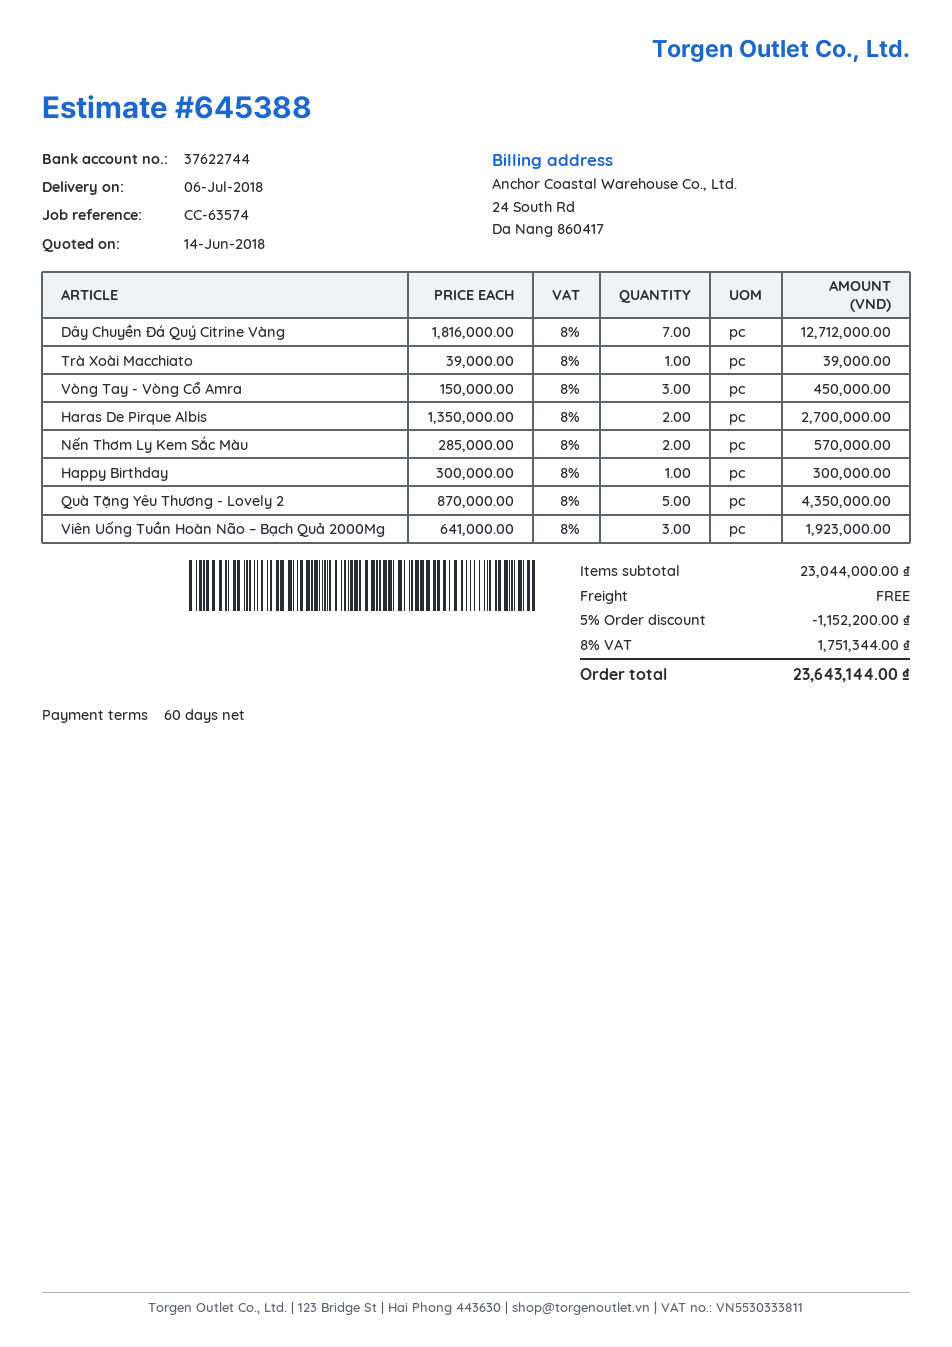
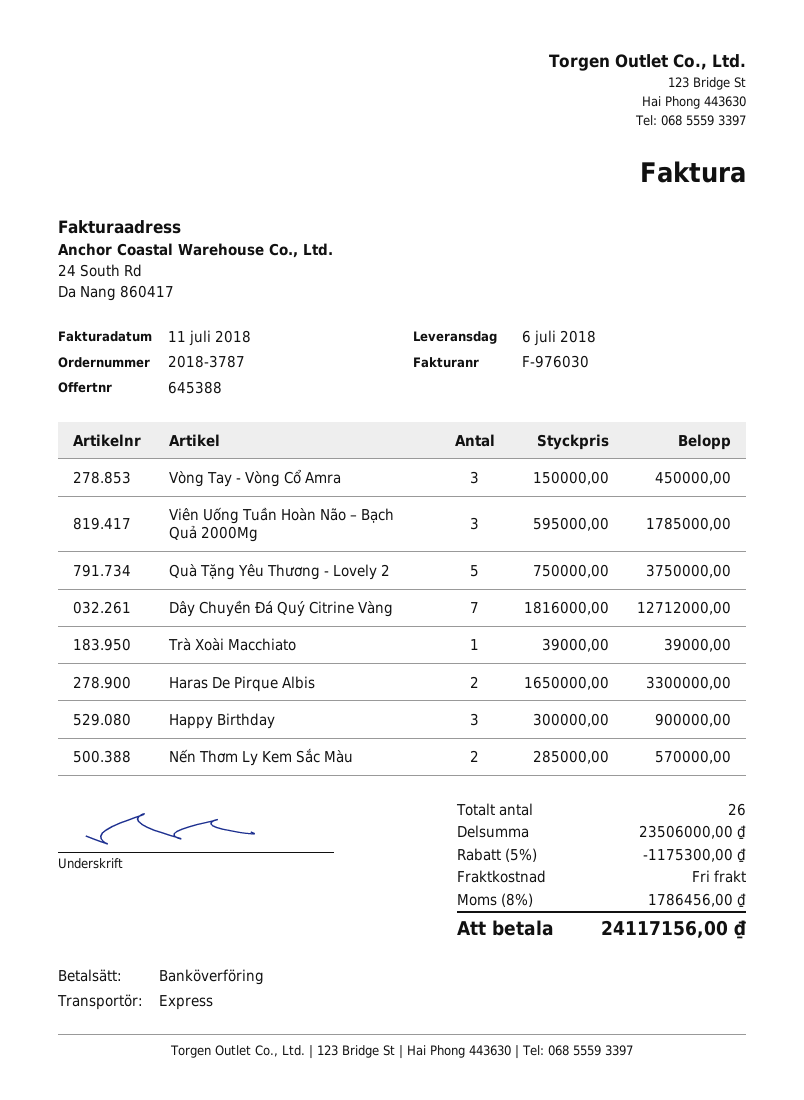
Haras De Pirque Albis: 2 x 1350000.00 = 2700000.00 -> 2 x 1650000.00 = 3300000.00
Happy Birthday: 1 x 300000.00 = 300000.00 -> 3 x 300000.00 = 900000.00
Quà Tặng Yêu Thương - Lovely 2: 5 x 870000.00 = 4350000.00 -> 5 x 750000.00 = 3750000.00
Viên Uống Tuần Hoàn Não – Bạch Quả 2000Mg: 3 x 641000.00 = 1923000.00 -> 3 x 595000.00 = 1785000.00
subtotal: 23044000.00 -> 23506000.00
discount: 5% = 1152200.00 -> 5% = 1175300.00
tax: 8% = 1751344.00 -> 8% = 1786456.00
total: 23643144.00 -> 24117156.00

